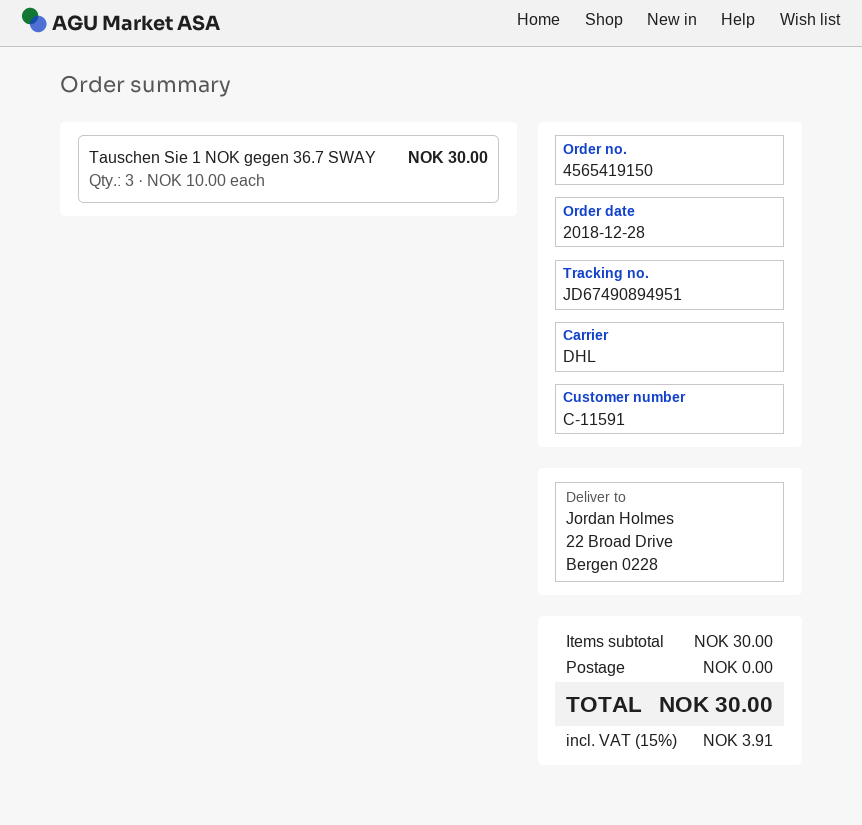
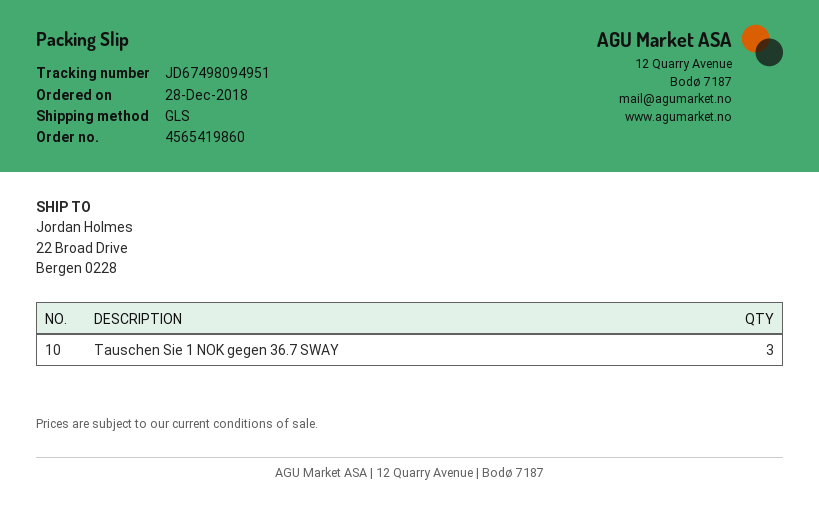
order number: 4565419150 -> 4565419860
shipping method: DHL -> GLS
tracking number: JD67490894951 -> JD67498094951

